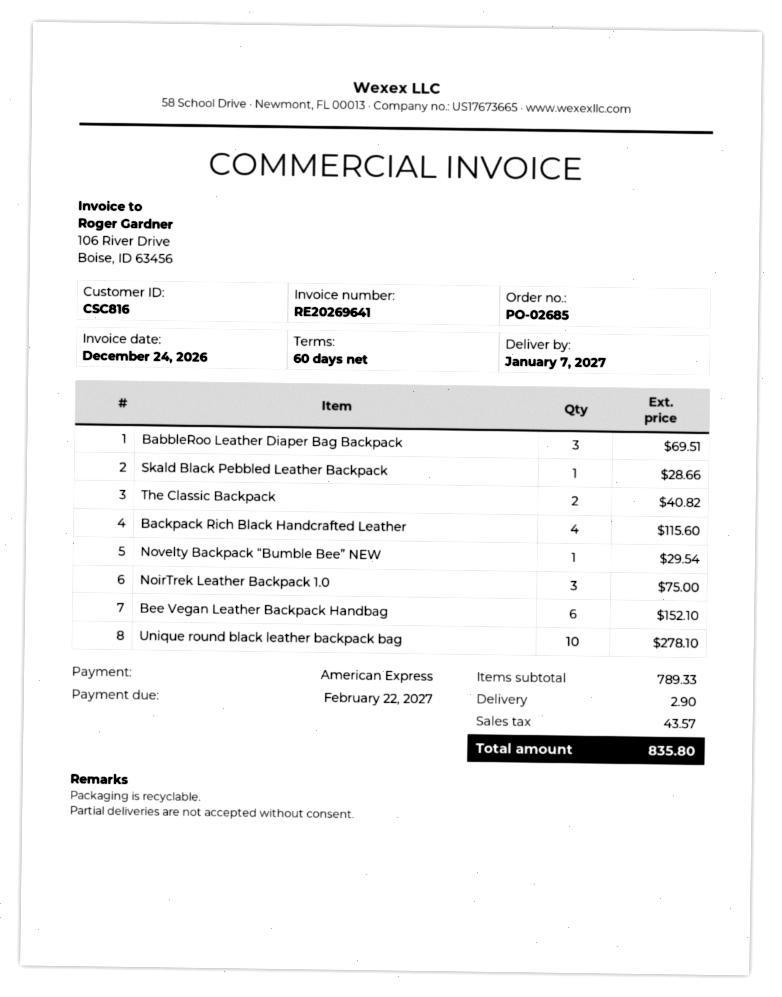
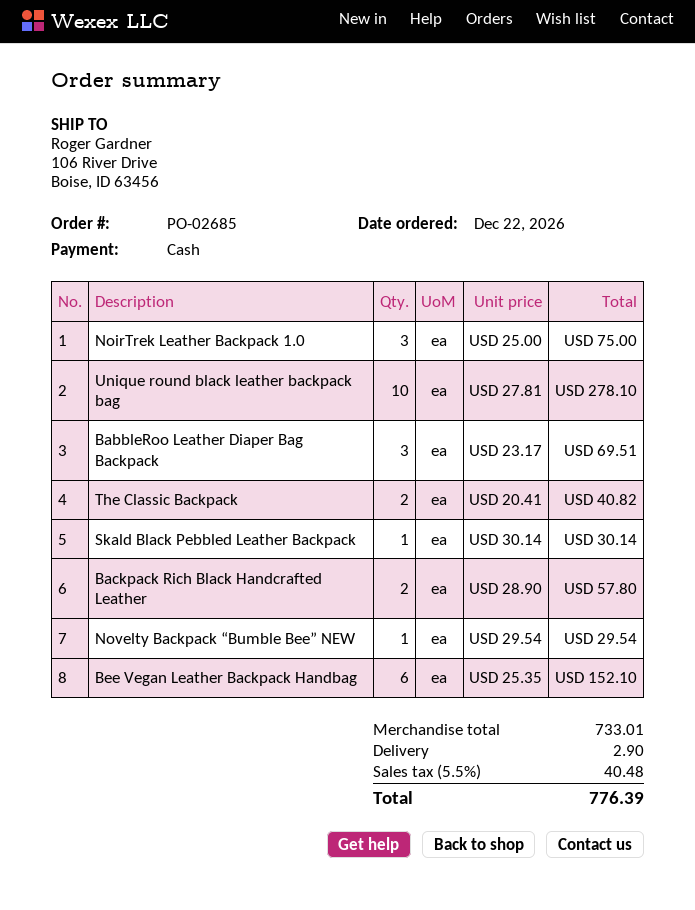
payment method: American Express -> cash
Skald Black Pebbled Leather Backpack: 1 for 28.66 -> 1 for 30.14
Backpack Rich Black Handcrafted Leather: 4 for 115.60 -> 2 for 57.80
subtotal: 789.33 -> 733.01
tax: 43.57 -> 40.48
total: 835.80 -> 776.39

